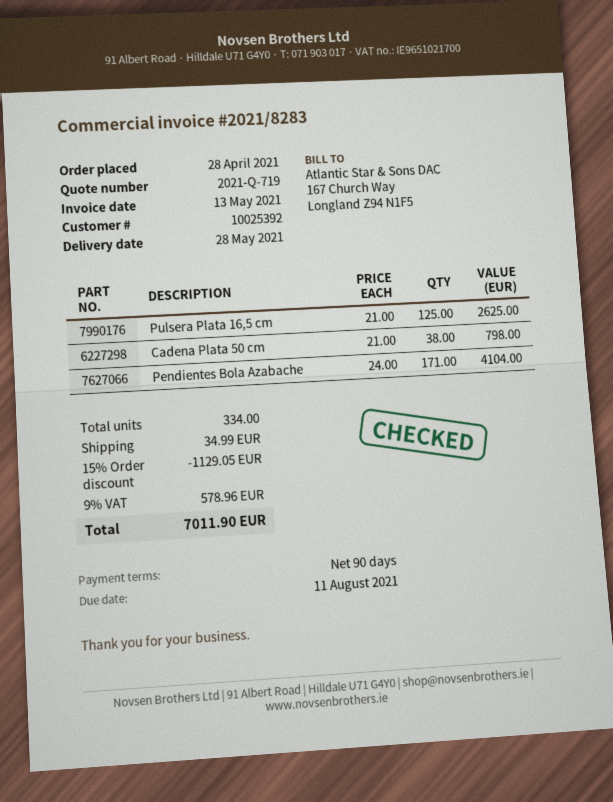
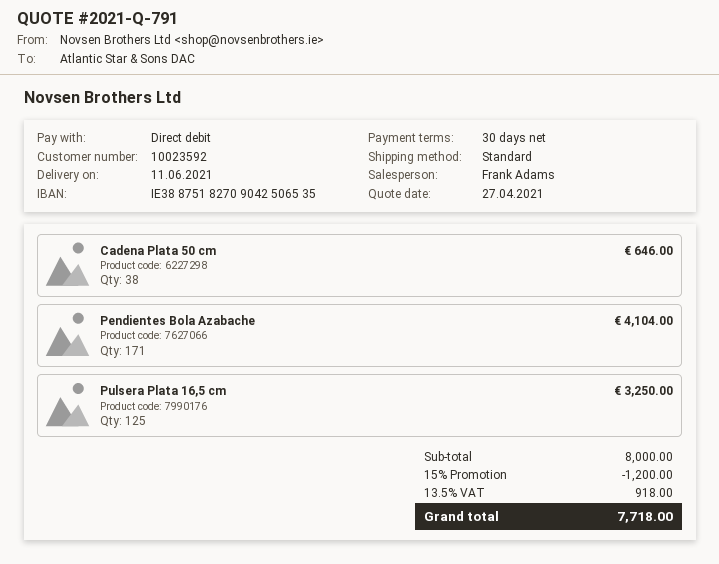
quote number: 2021-Q-719 -> 2021-Q-791
delivery date: 2021-05-28 -> 2021-06-11
payment terms: 90 days -> 30 days
customer number: 10025392 -> 10023592
Pulsera Plata 16,5 cm: 125 for 2625.00 -> 125 for 3250.00
Cadena Plata 50 cm: 38 for 798.00 -> 38 for 646.00
discount: 15% = 1129.05 -> 15% = 1200.00
shipping: 34.99 -> none
tax: 9% = 578.96 -> 13.5% = 918.00
total: 7011.90 -> 7718.00

